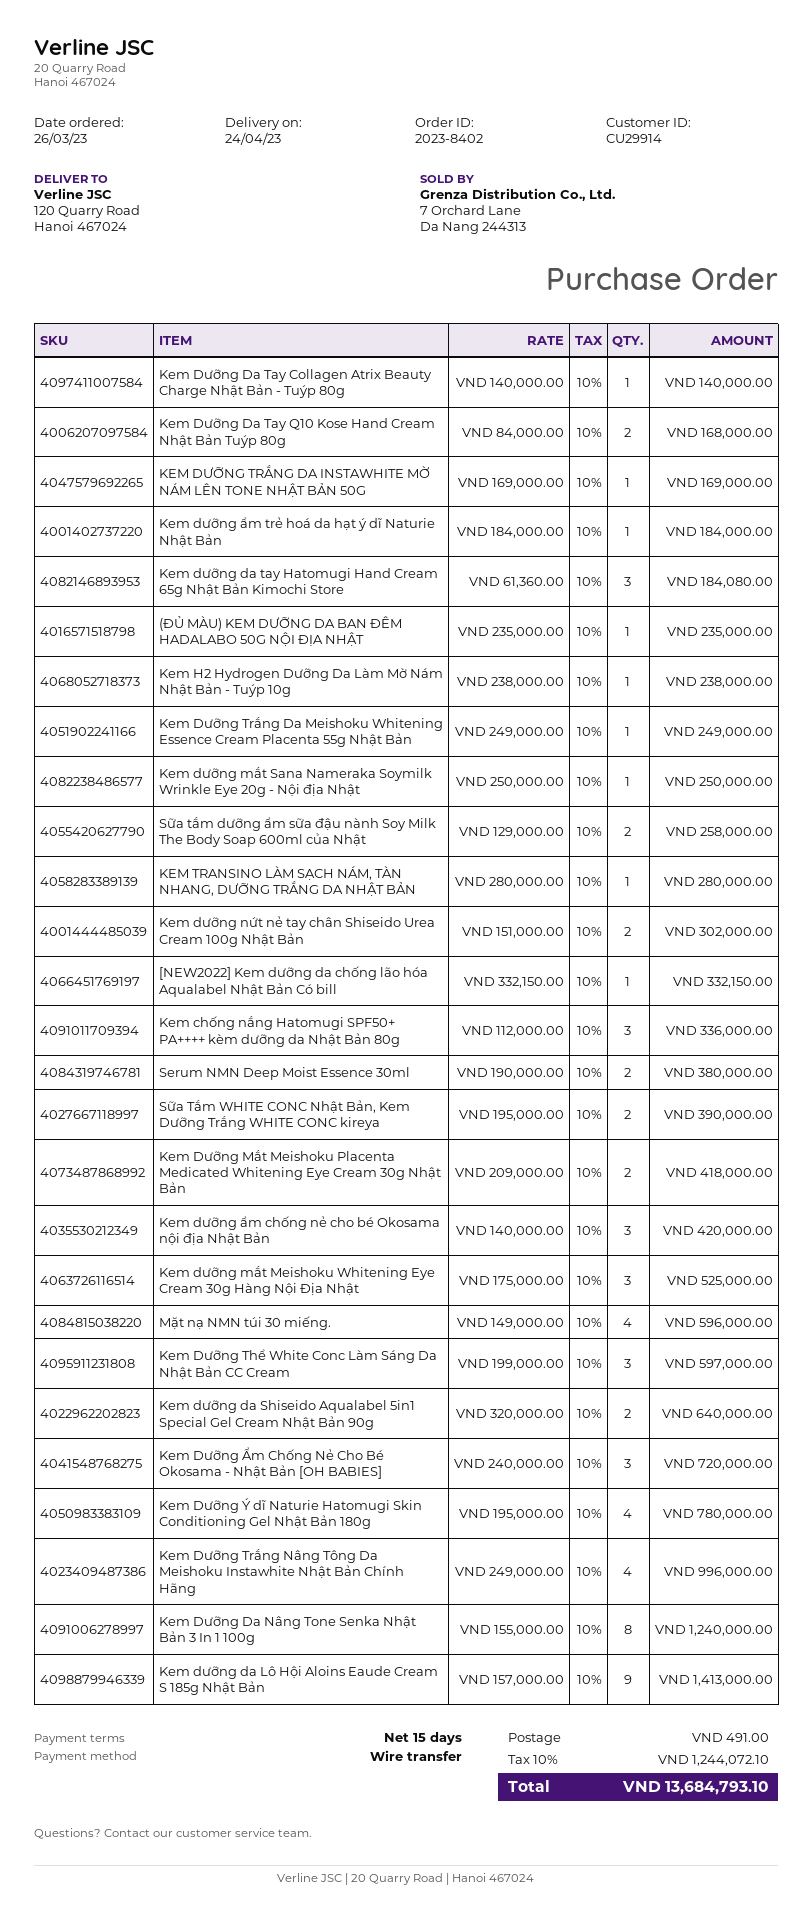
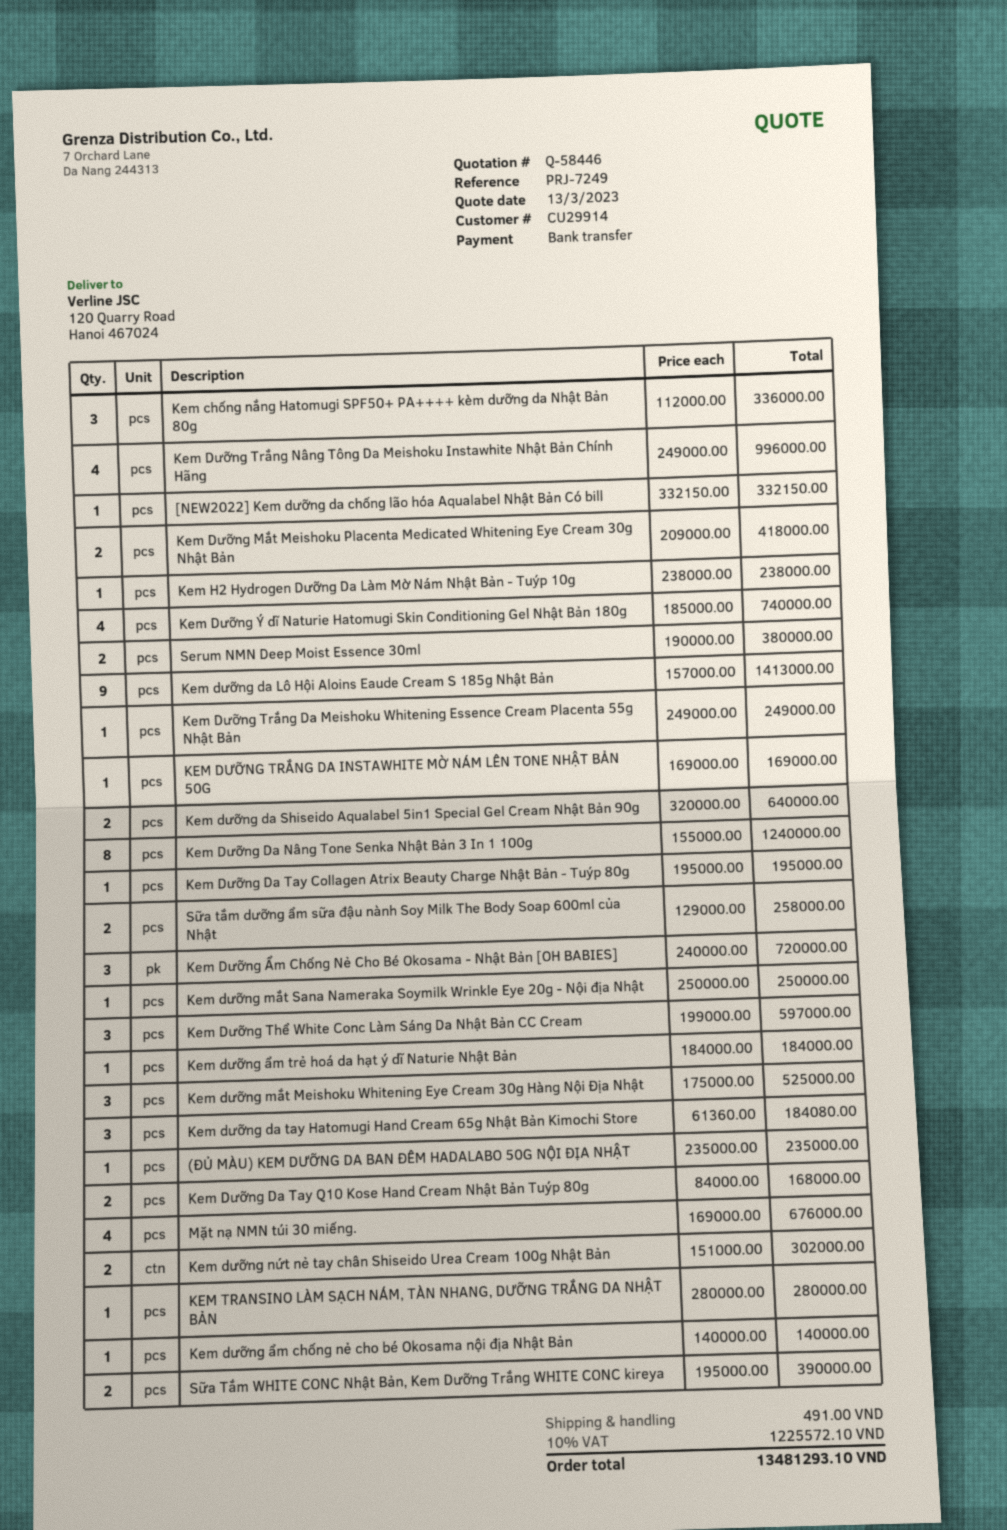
Kem Dưỡng Da Tay Collagen Atrix Beauty Charge Nhật Bản - Tuýp 80g: 1 x 140000.00 = 140000.00 -> 1 x 195000.00 = 195000.00
Kem dưỡng ẩm chống nẻ cho bé Okosama nội địa Nhật Bản: 3 x 140000.00 = 420000.00 -> 1 x 140000.00 = 140000.00
Mặt nạ NMN túi 30 miếng.: 4 x 149000.00 = 596000.00 -> 4 x 169000.00 = 676000.00
Kem Dưỡng Ý dĩ Naturie Hatomugi Skin Conditioning Gel Nhật Bản 180g: 4 x 195000.00 = 780000.00 -> 4 x 185000.00 = 740000.00
tax: 10% = 1244072.10 -> 10% = 1225572.10
total: 13684793.10 -> 13481293.10

